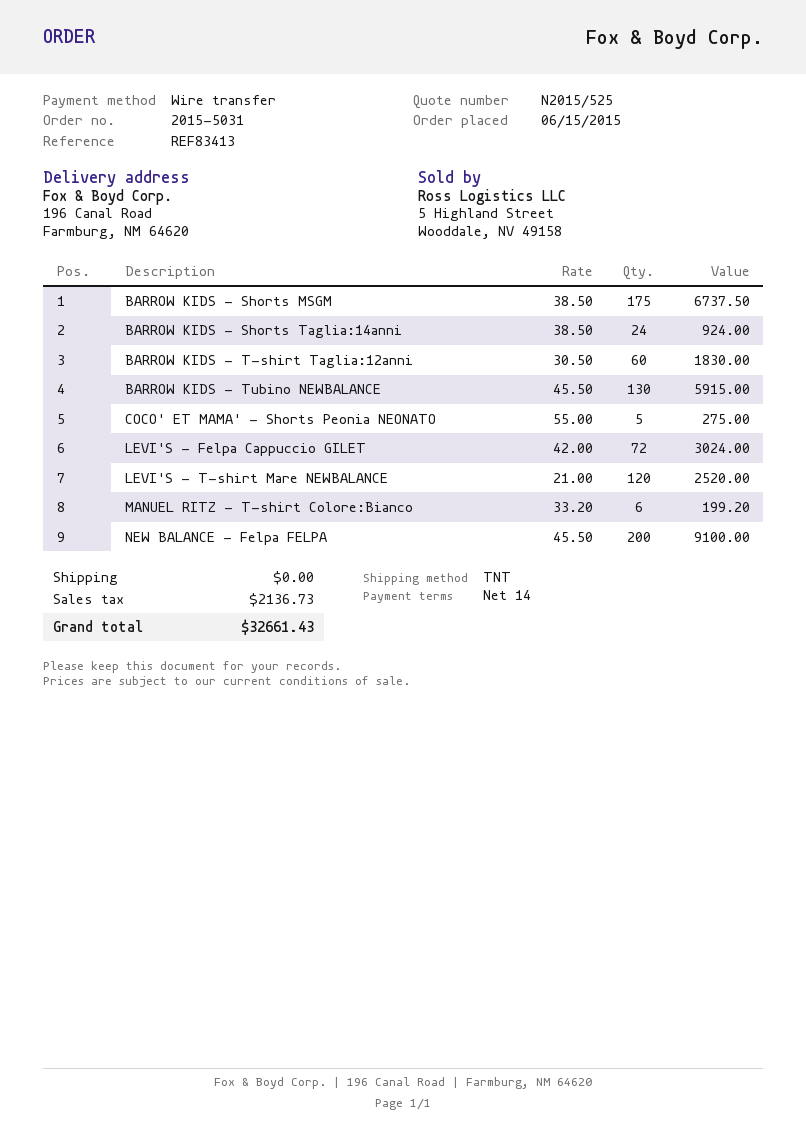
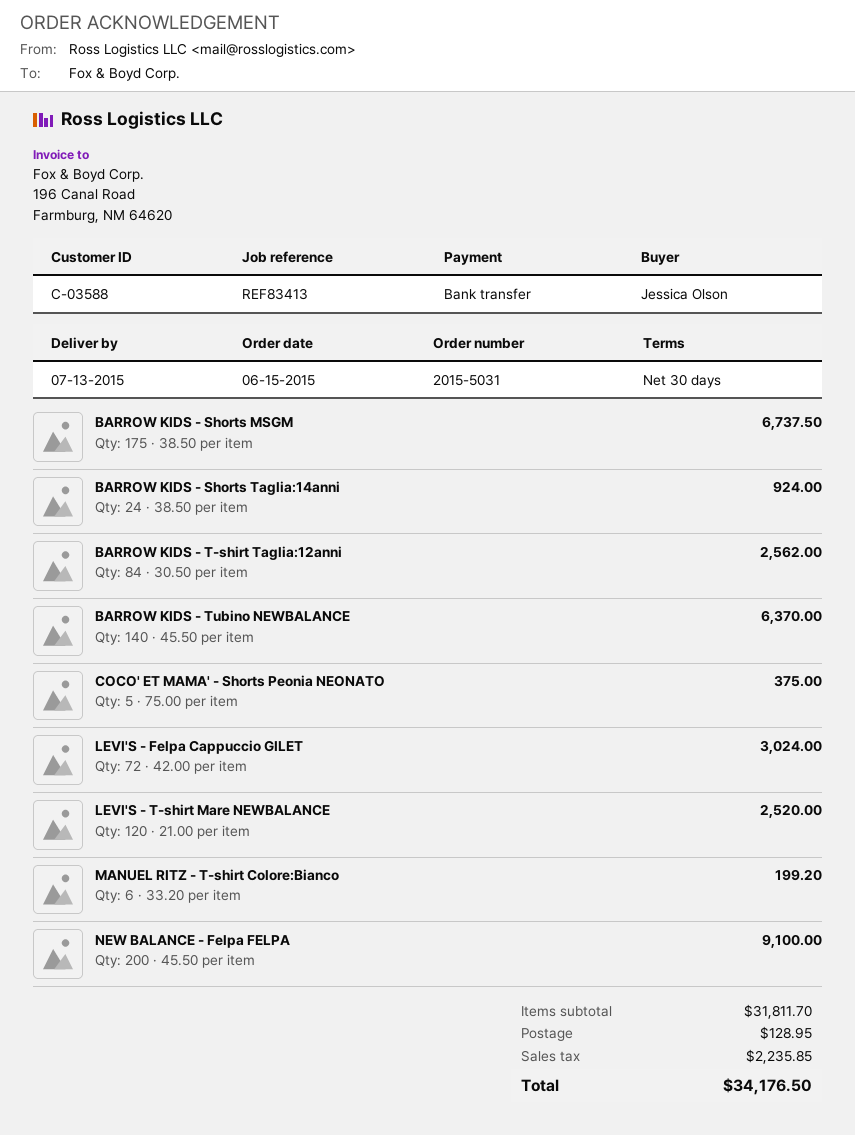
payment terms: 14 days -> 30 days
BARROW KIDS - T-shirt Taglia:12anni: 60 x 30.50 = 1830.00 -> 84 x 30.50 = 2562.00
BARROW KIDS - Tubino NEWBALANCE: 130 x 45.50 = 5915.00 -> 140 x 45.50 = 6370.00
COCO' ET MAMA' - Shorts Peonia NEONATO: 5 x 55.00 = 275.00 -> 5 x 75.00 = 375.00
shipping: 0.00 -> 128.95
tax: 2136.73 -> 2235.85
total: 32661.43 -> 34176.50

